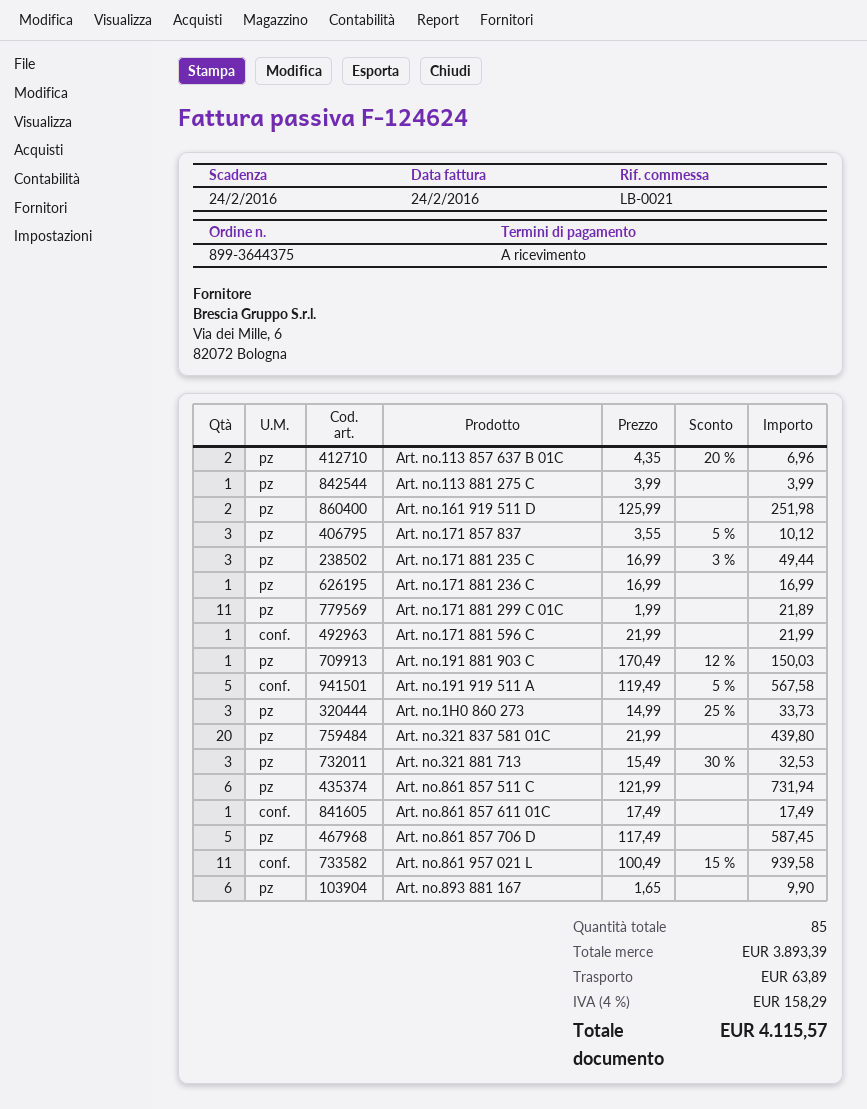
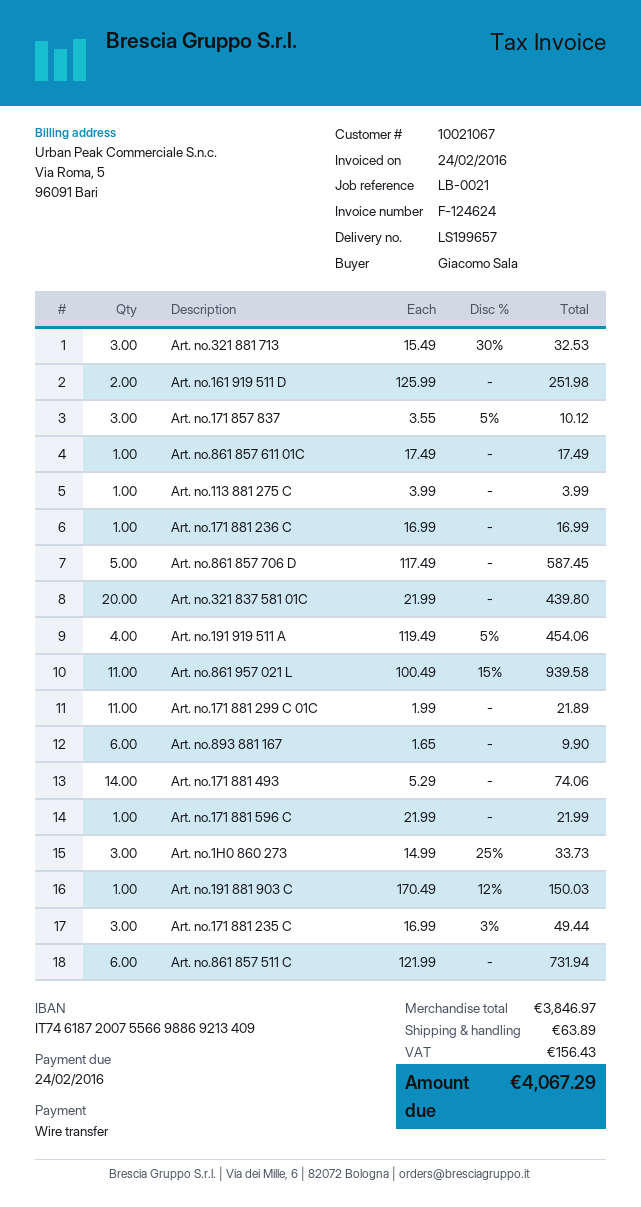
Art. no.113 857 637 B 01C: 2 x 4.35 - 20% = 6.96 -> none
Art. no.191 919 511 A: 5 x 119.49 - 5% = 567.58 -> 4 x 119.49 - 5% = 454.06
Art. no.171 881 493: none -> 14 x 5.29 = 74.06
subtotal: 3893.39 -> 3846.97
tax: 158.29 -> 156.43
total: 4115.57 -> 4067.29

